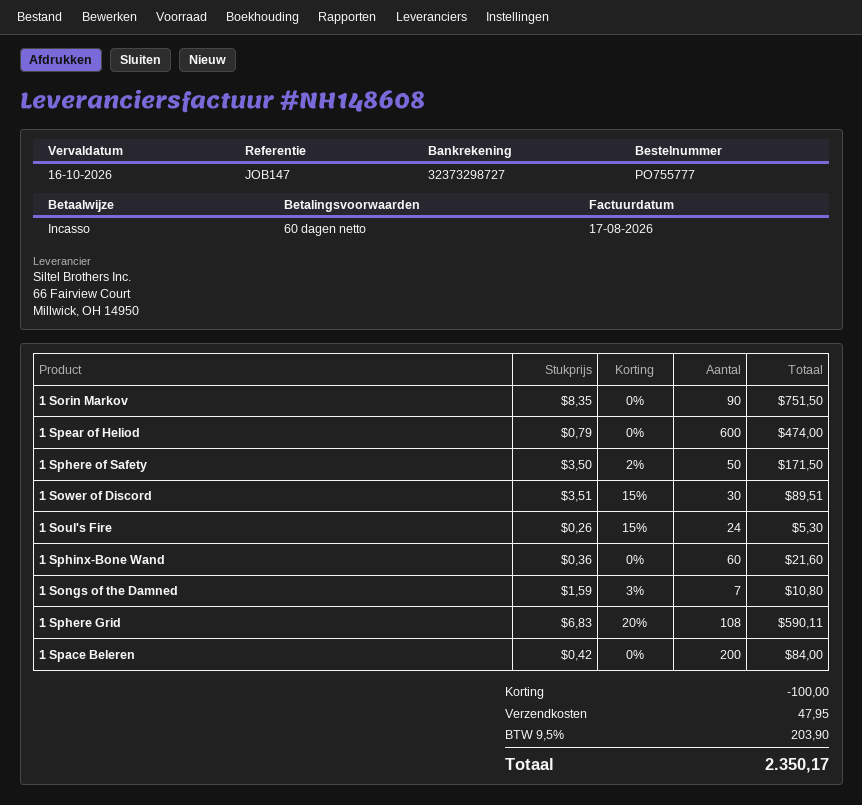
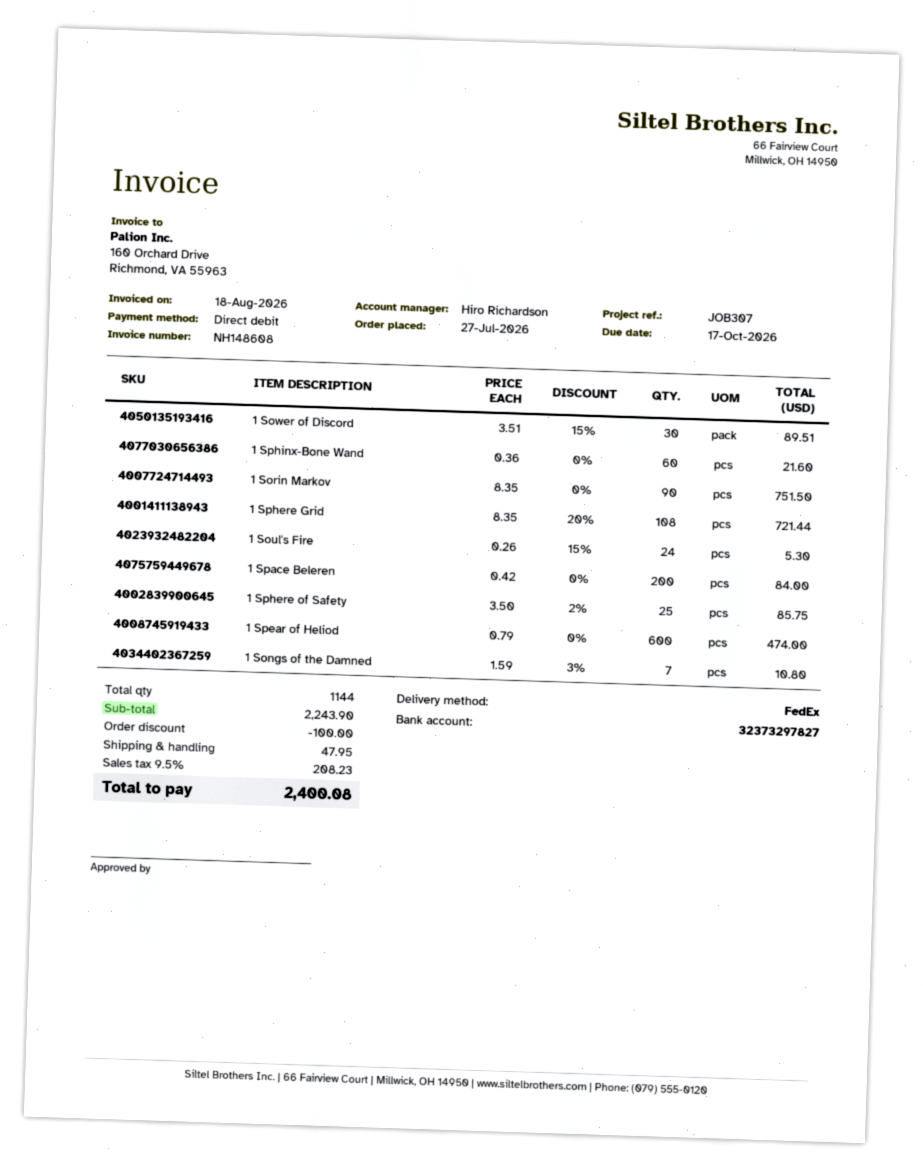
invoice date: 2026-08-17 -> 2026-08-18
due date: 2026-10-16 -> 2026-10-17
reference: JOB147 -> JOB307
bank account: 32373298727 -> 32373297827
1 Sphere of Safety: 50 x 3.50 - 2% = 171.50 -> 25 x 3.50 - 2% = 85.75
1 Sphere Grid: 108 x 6.83 - 20% = 590.11 -> 108 x 8.35 - 20% = 721.44
tax: 9.5% = 203.90 -> 9.5% = 208.23
total: 2350.17 -> 2400.08

